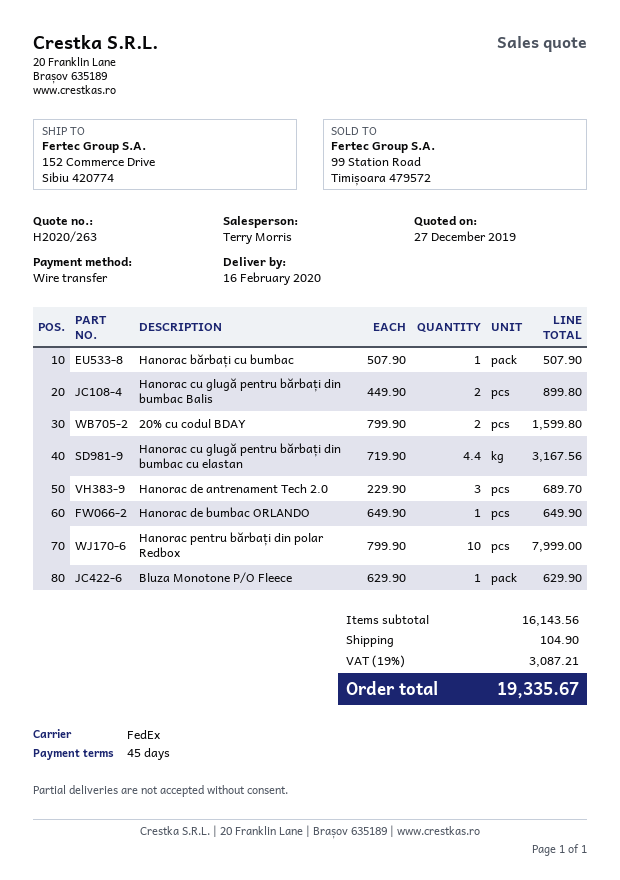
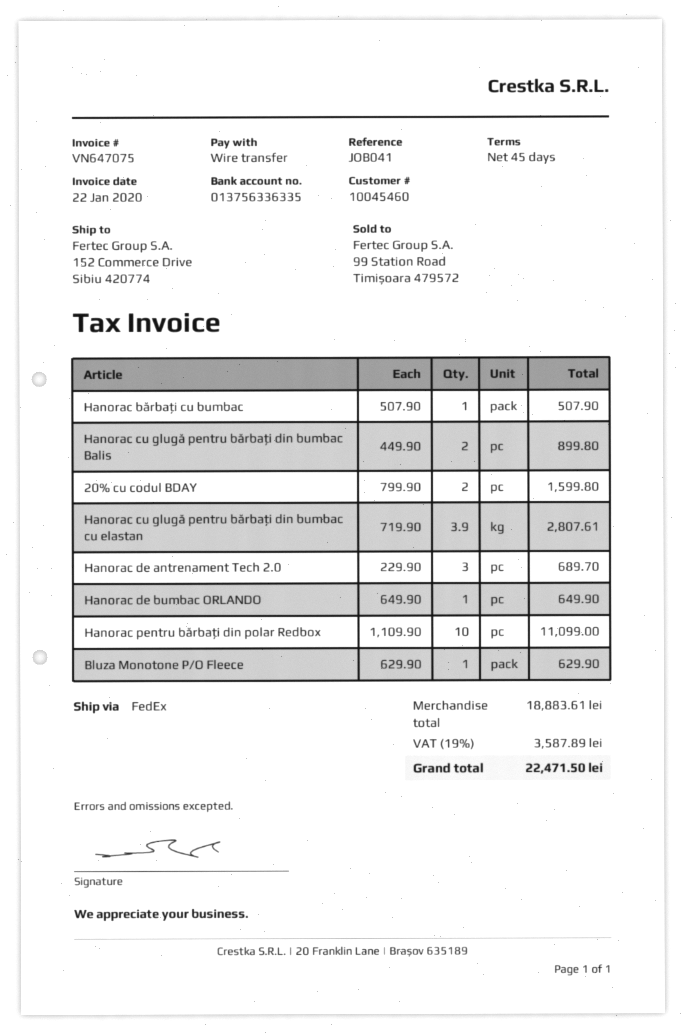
Hanorac cu glugă pentru bărbați din bumbac cu elastan: 4.4 x 719.90 = 3167.56 -> 3.9 x 719.90 = 2807.61
Hanorac pentru bărbați din polar Redbox: 10 x 799.90 = 7999.00 -> 10 x 1109.90 = 11099.00
subtotal: 16143.56 -> 18883.61
shipping: 104.90 -> none
tax: 19% = 3087.21 -> 19% = 3587.89
total: 19335.67 -> 22471.50

